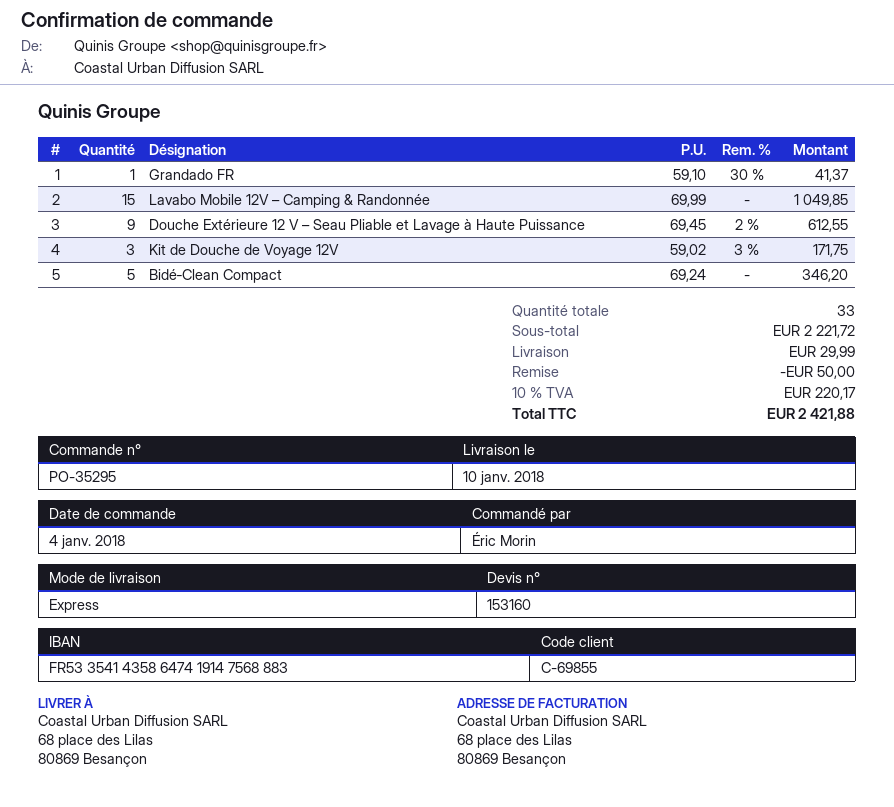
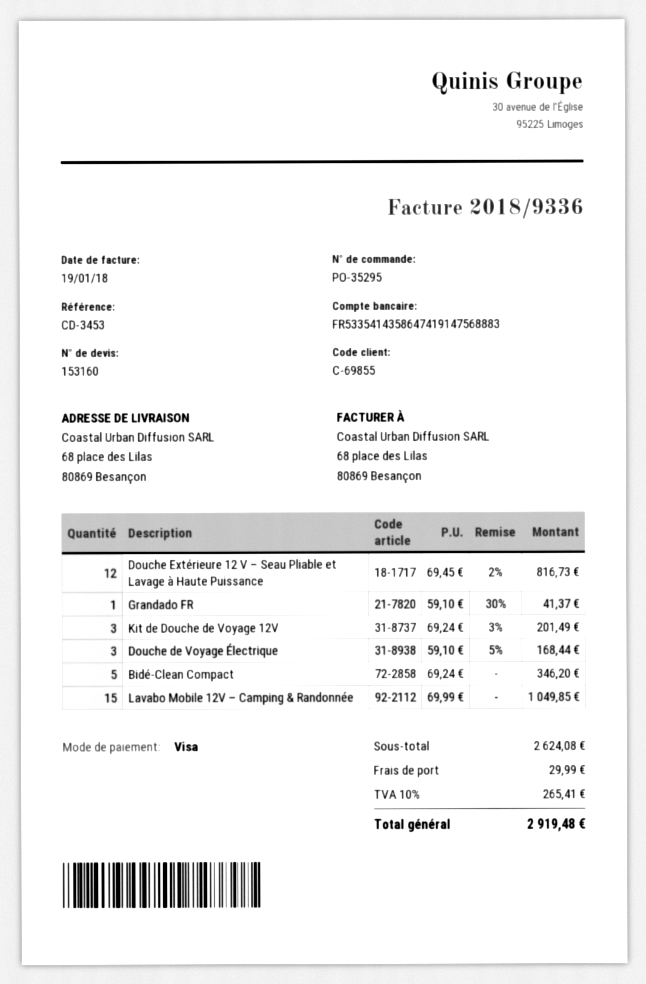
Douche Extérieure 12 V – Seau Pliable et Lavage à Haute Puissance: 9 x 69.45 - 2% = 612.55 -> 12 x 69.45 - 2% = 816.73
Kit de Douche de Voyage 12V: 3 x 59.02 - 3% = 171.75 -> 3 x 69.24 - 3% = 201.49
Douche de Voyage Électrique: none -> 3 x 59.10 - 5% = 168.44
subtotal: 2221.72 -> 2624.08
discount: 50.00 -> none
tax: 10% = 220.17 -> 10% = 265.41
total: 2421.88 -> 2919.48

